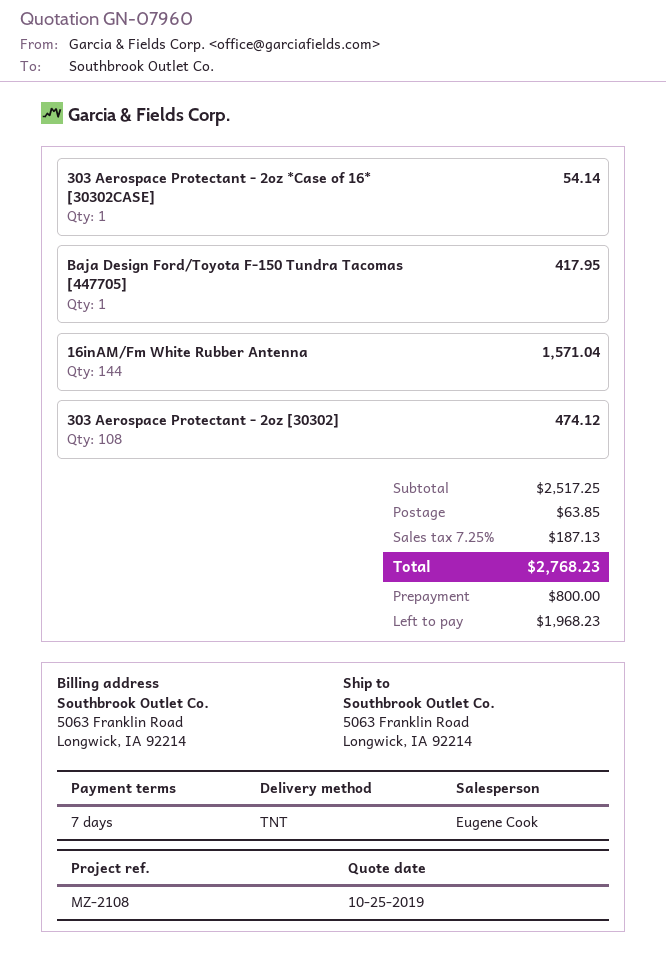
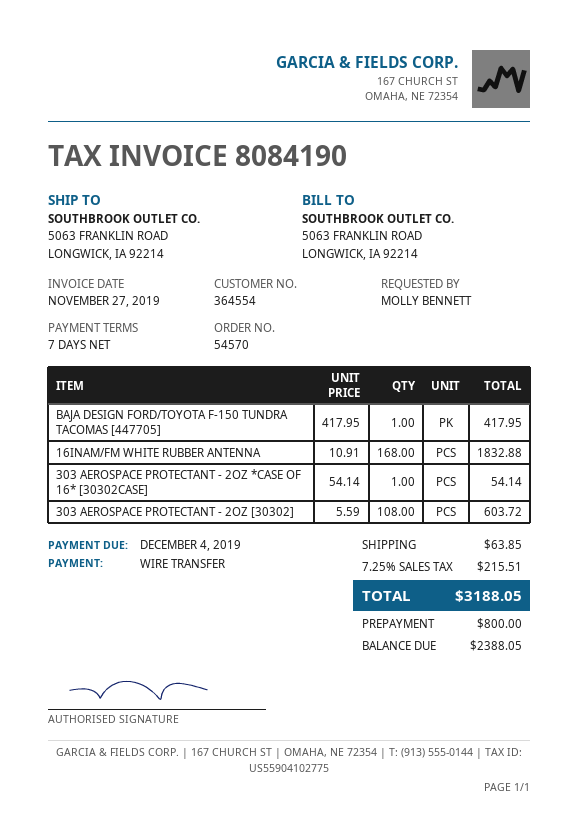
16inAM/Fm White Rubber Antenna: 144 for 1571.04 -> 168 for 1832.88
303 Aerospace Protectant - 2oz [30302]: 108 for 474.12 -> 108 for 603.72
tax: 7.25% = 187.13 -> 7.25% = 215.51
total: 2768.23 -> 3188.05
balance: 1968.23 -> 2388.05

